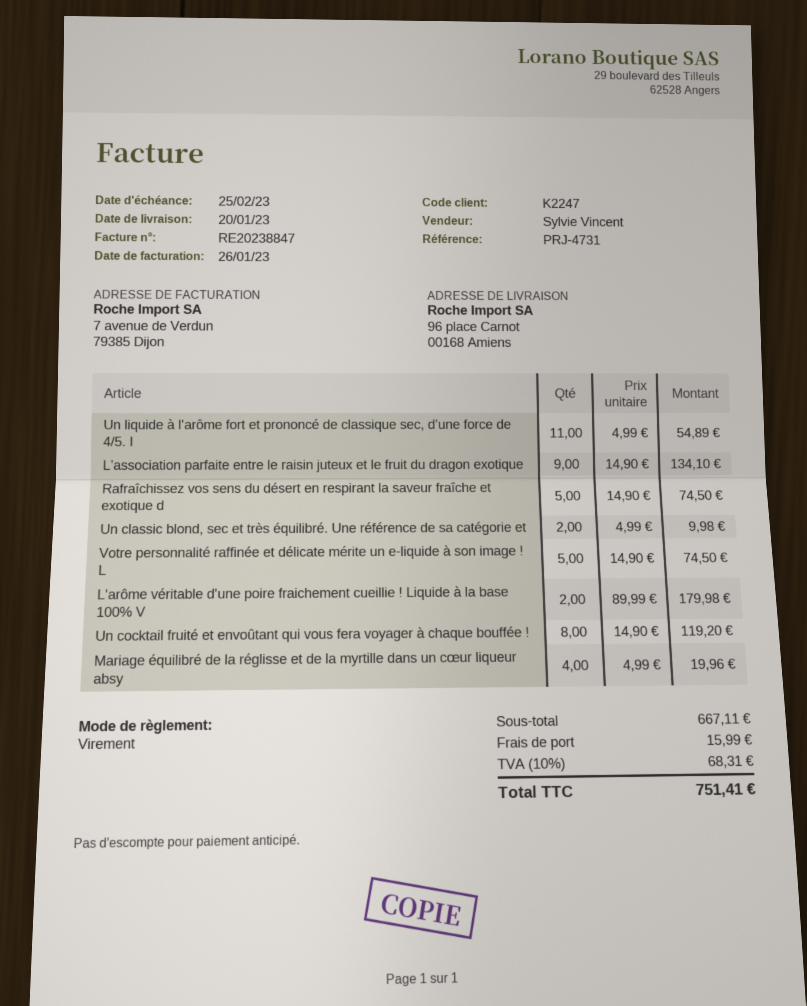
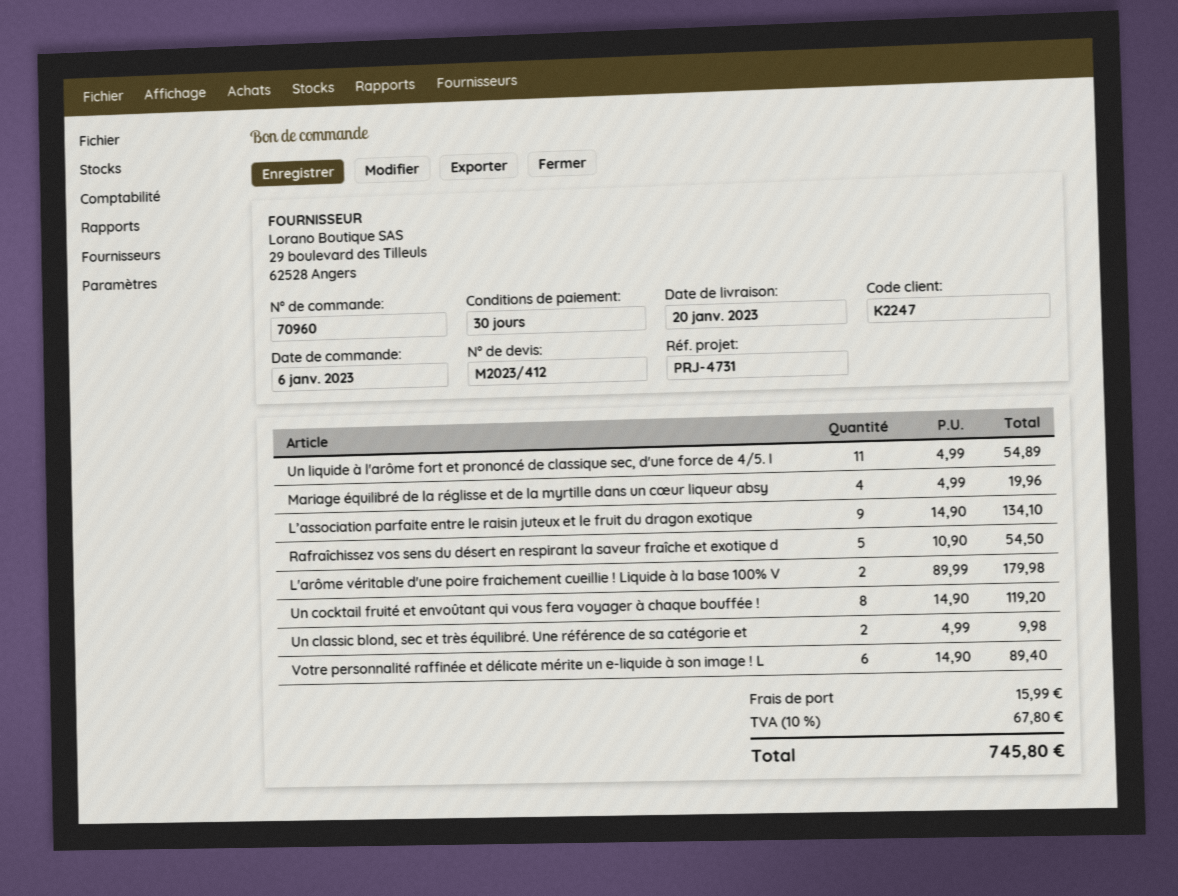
Rafraîchissez vos sens du désert en respirant la saveur fraîche et exotique d: 5 x 14.90 = 74.50 -> 5 x 10.90 = 54.50
Votre personnalité raffinée et délicate mérite un e-liquide à son image ! L: 5 x 14.90 = 74.50 -> 6 x 14.90 = 89.40
tax: 10% = 68.31 -> 10% = 67.80
total: 751.41 -> 745.80

